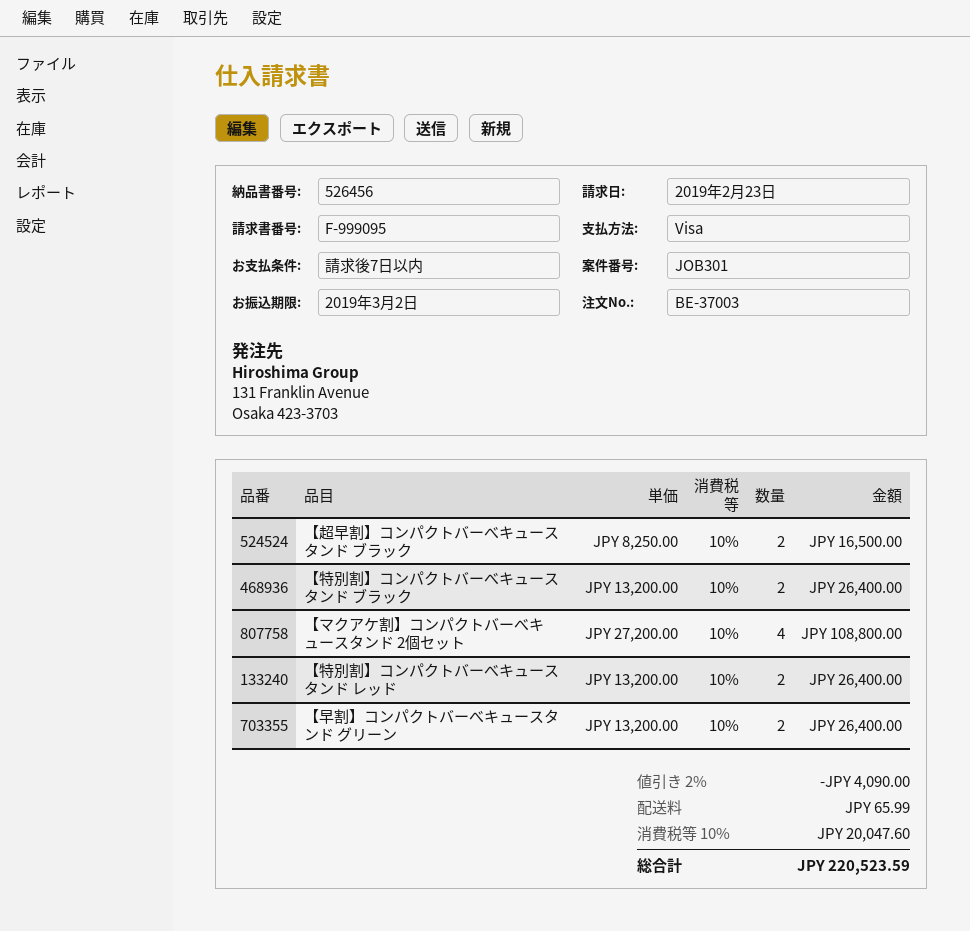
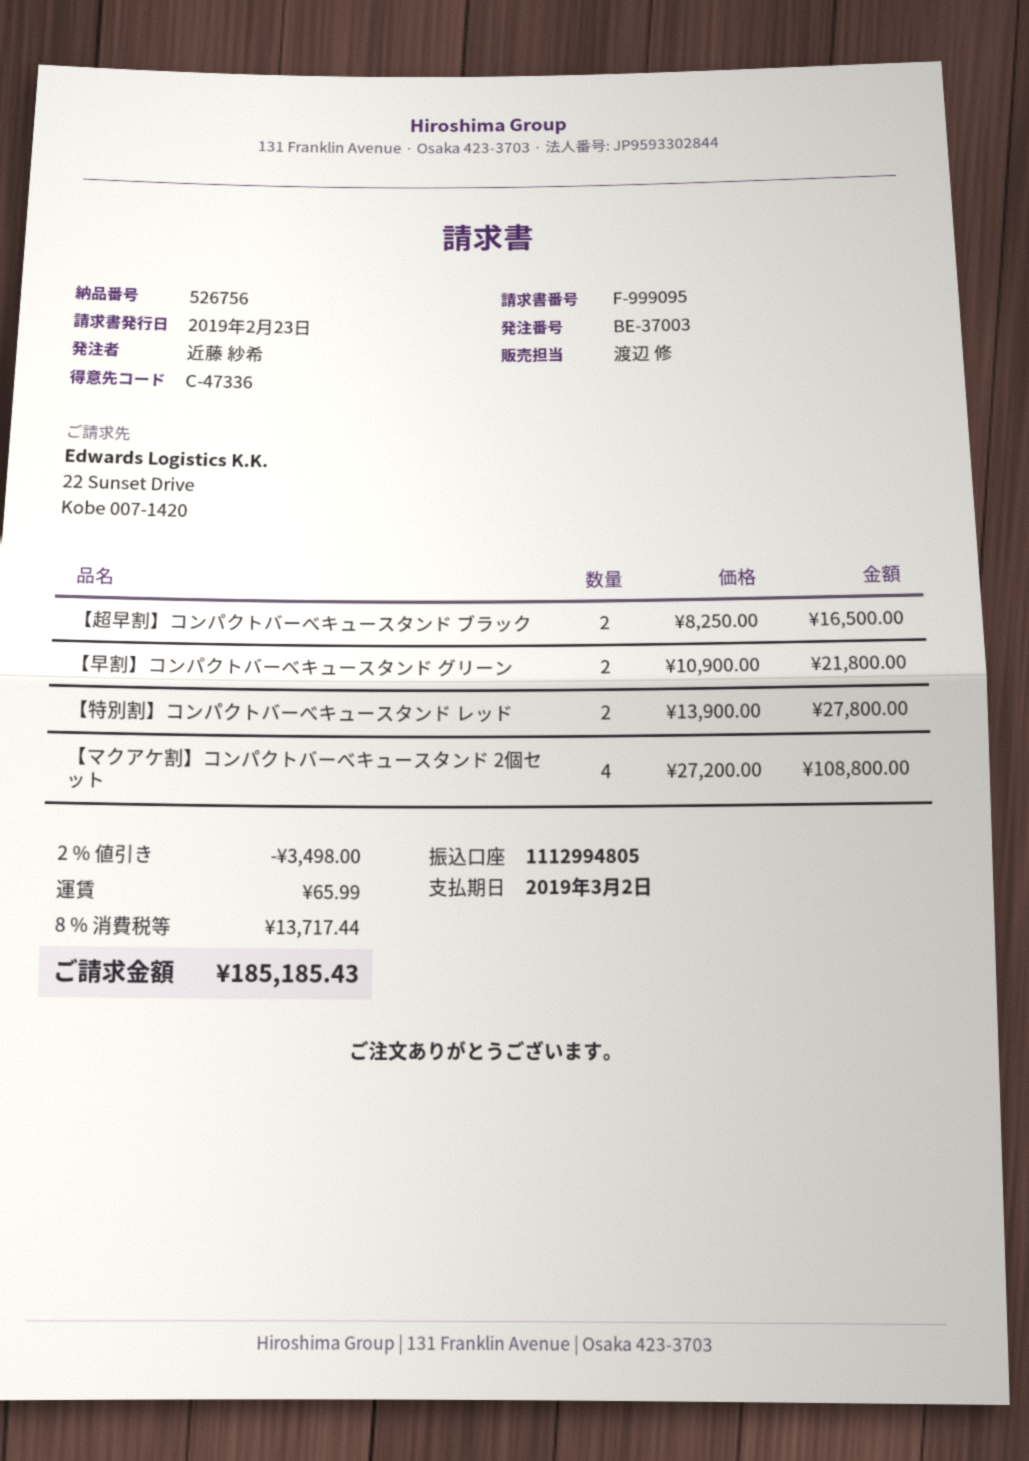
delivery note number: 526456 -> 526756
【特別割】コンパクトバーべキュースタンド ブラック: 2 x 13200.00 = 26400.00 -> none
【特別割】コンパクトバーべキュースタンド レッド: 2 x 13200.00 = 26400.00 -> 2 x 13900.00 = 27800.00
【早割】コンパクトバーべキュースタンド グリーン: 2 x 13200.00 = 26400.00 -> 2 x 10900.00 = 21800.00
discount: 2% = 4090.00 -> 2% = 3498.00
tax: 10% = 20047.60 -> 8% = 13717.44
total: 220523.59 -> 185185.43

